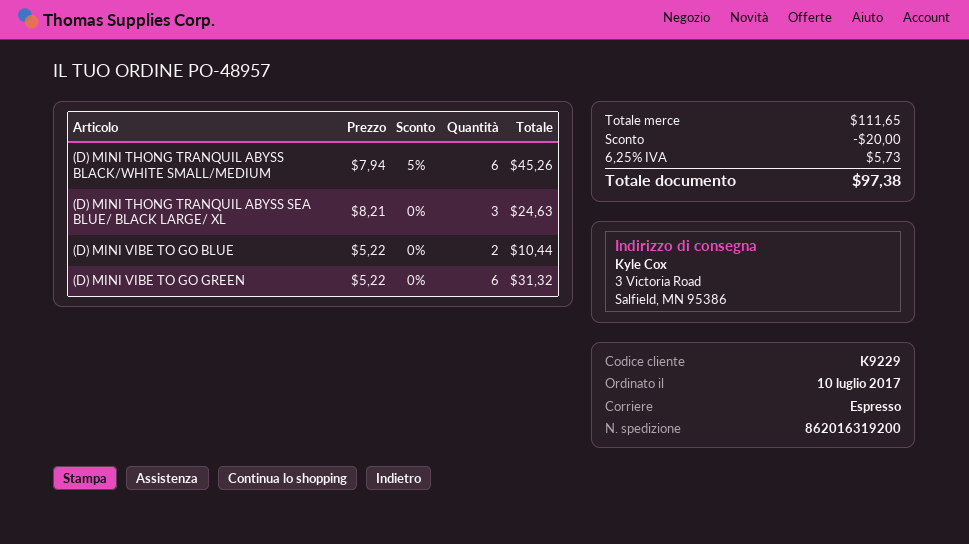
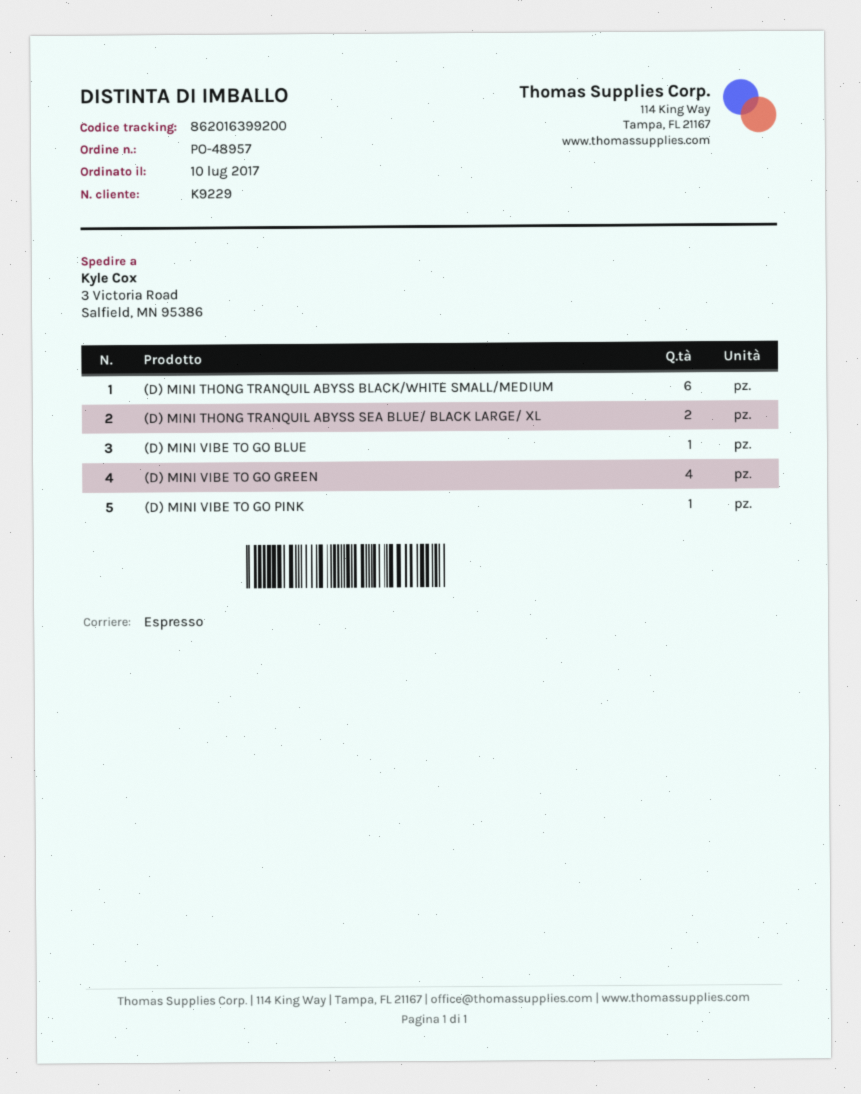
tracking number: 862016319200 -> 862016399200
(D) MINI THONG TRANQUIL ABYSS SEA BLUE/ BLACK LARGE/ XL: 3 -> 2
(D) MINI VIBE TO GO BLUE: 2 -> 1
(D) MINI VIBE TO GO GREEN: 6 -> 4
(D) MINI VIBE TO GO PINK: none -> 1

